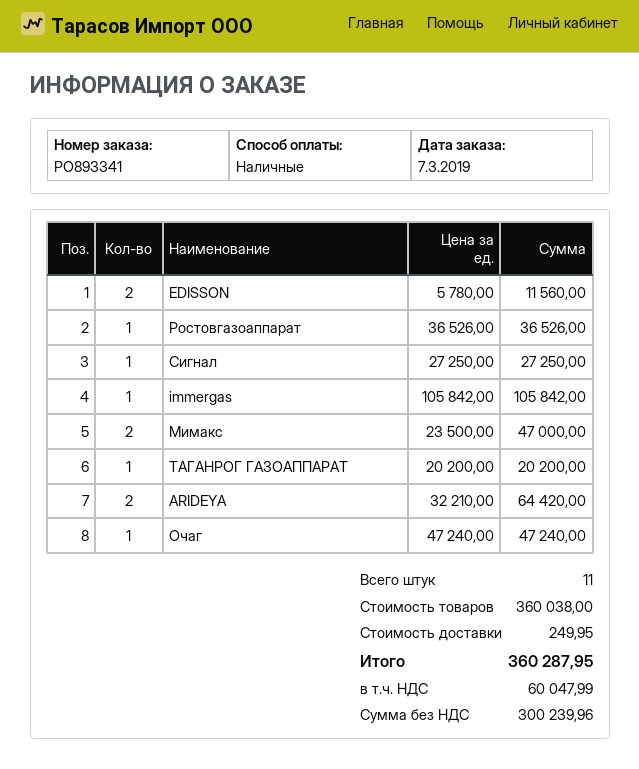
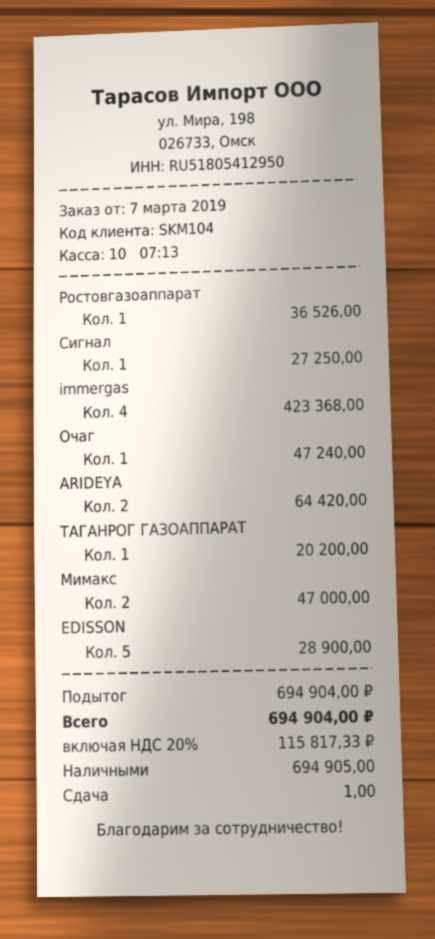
EDISSON: 2 for 11560.00 -> 5 for 28900.00
immergas: 1 for 105842.00 -> 4 for 423368.00
subtotal: 360038.00 -> 694904.00
shipping: 249.95 -> none
tax: 60047.99 -> 115817.33
total: 360287.95 -> 694904.00

